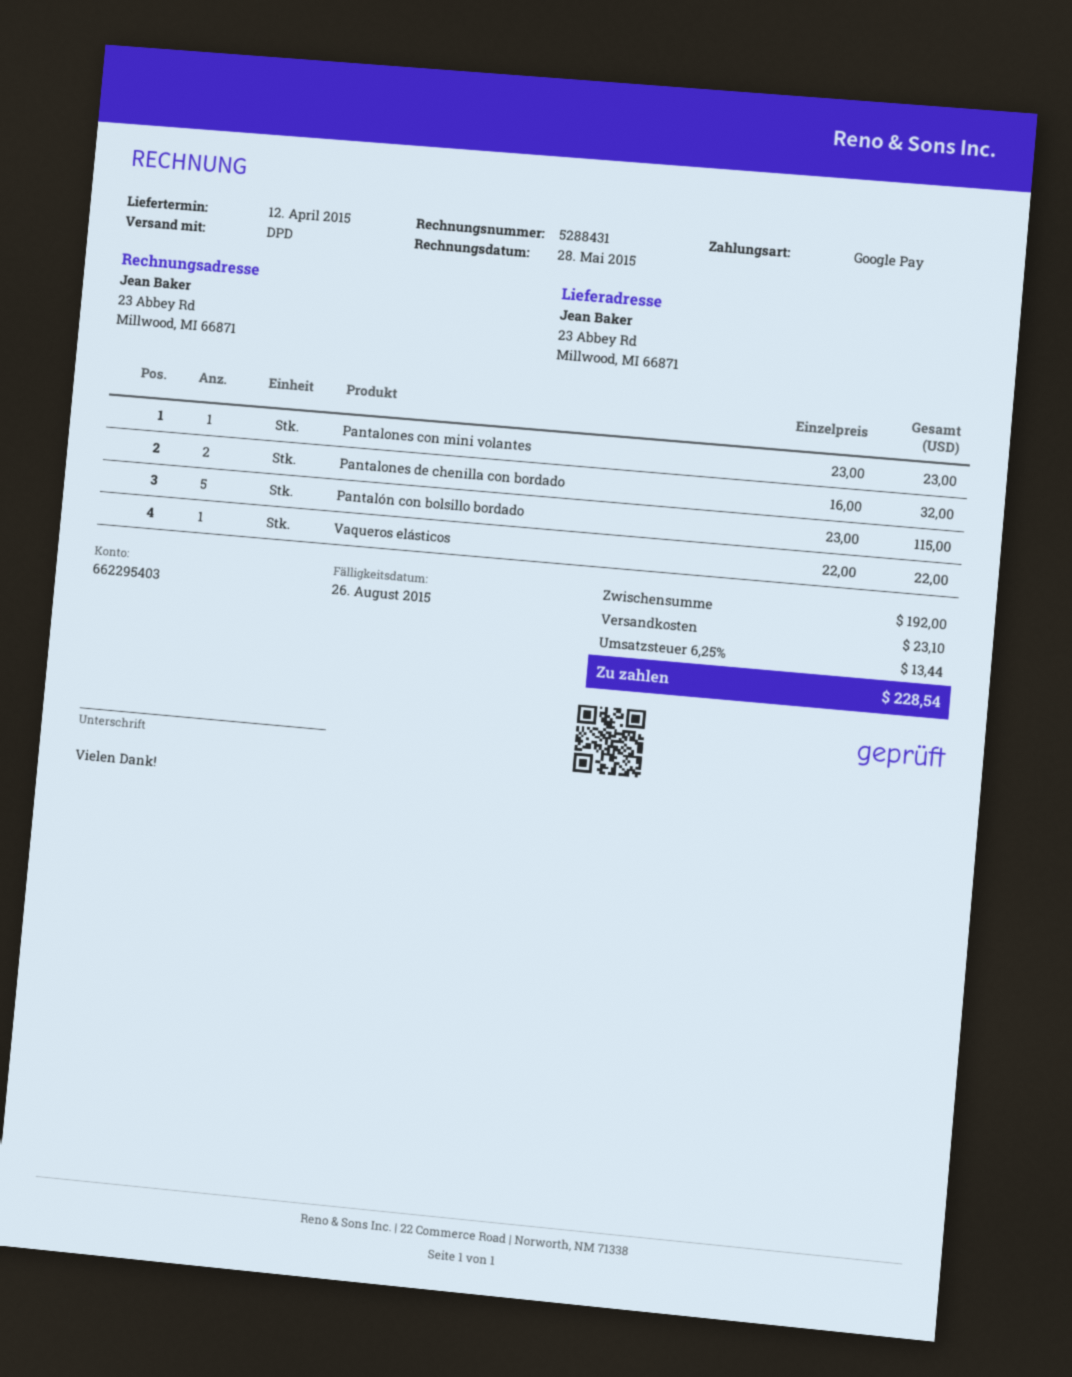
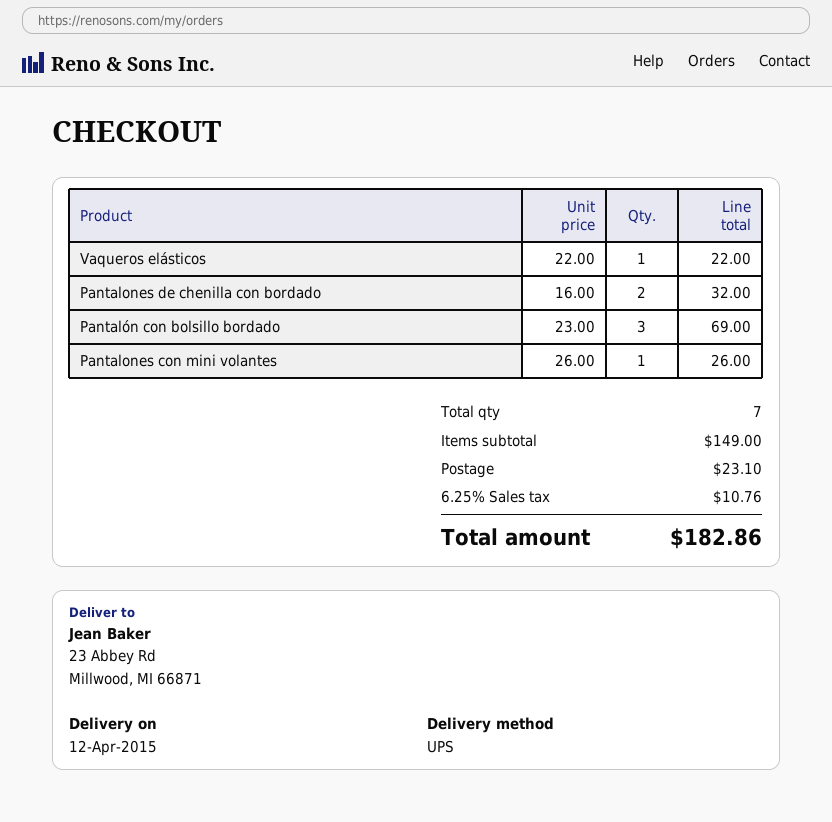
shipping method: DPD -> UPS
Pantalones con mini volantes: 1 x 23.00 = 23.00 -> 1 x 26.00 = 26.00
Pantalón con bolsillo bordado: 5 x 23.00 = 115.00 -> 3 x 23.00 = 69.00
subtotal: 192.00 -> 149.00
tax: 6.25% = 13.44 -> 6.25% = 10.76
total: 228.54 -> 182.86

